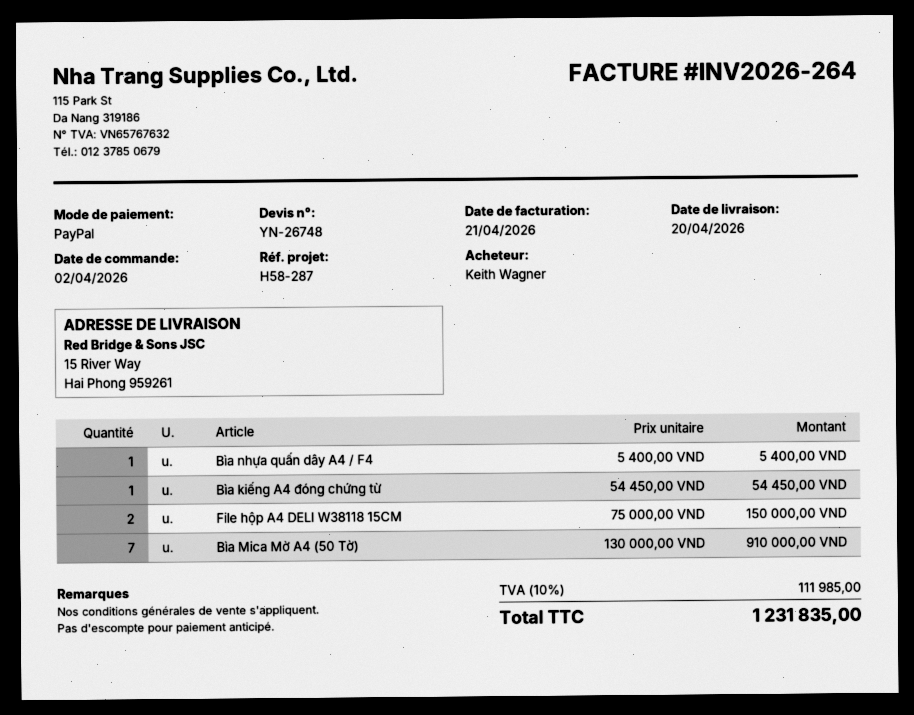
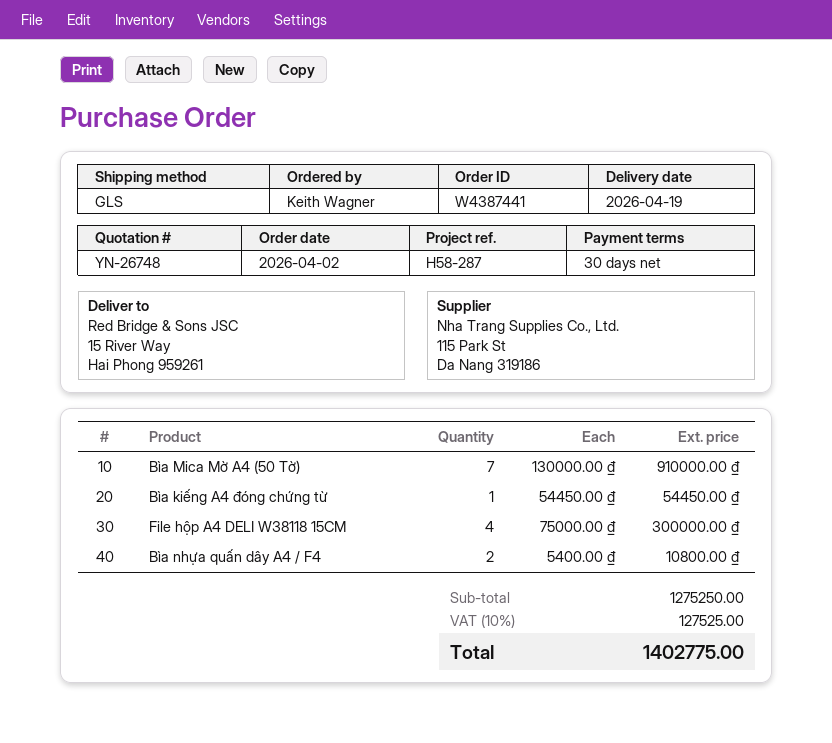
delivery date: 2026-04-20 -> 2026-04-19
Bìa nhựa quấn dây A4 / F4: 1 x 5400.00 = 5400.00 -> 2 x 5400.00 = 10800.00
File hộp A4 DELI W38118 15CM: 2 x 75000.00 = 150000.00 -> 4 x 75000.00 = 300000.00
tax: 10% = 111985.00 -> 10% = 127525.00
total: 1231835.00 -> 1402775.00

